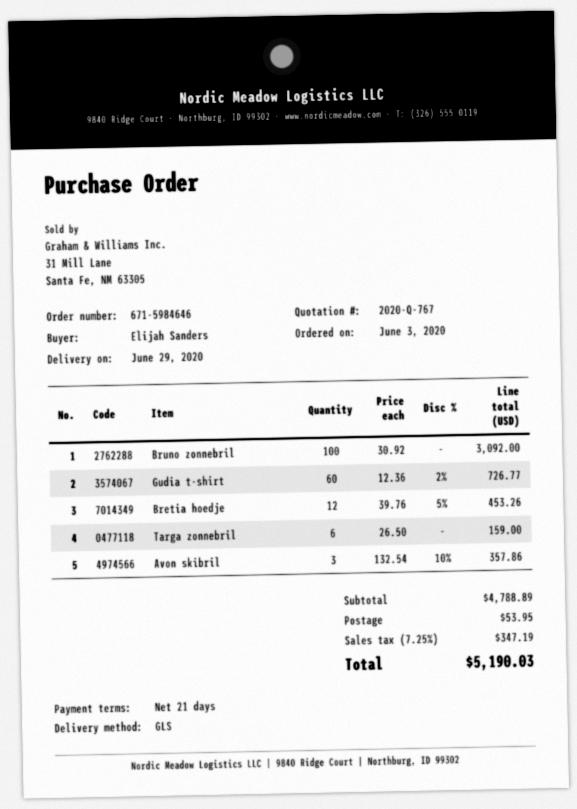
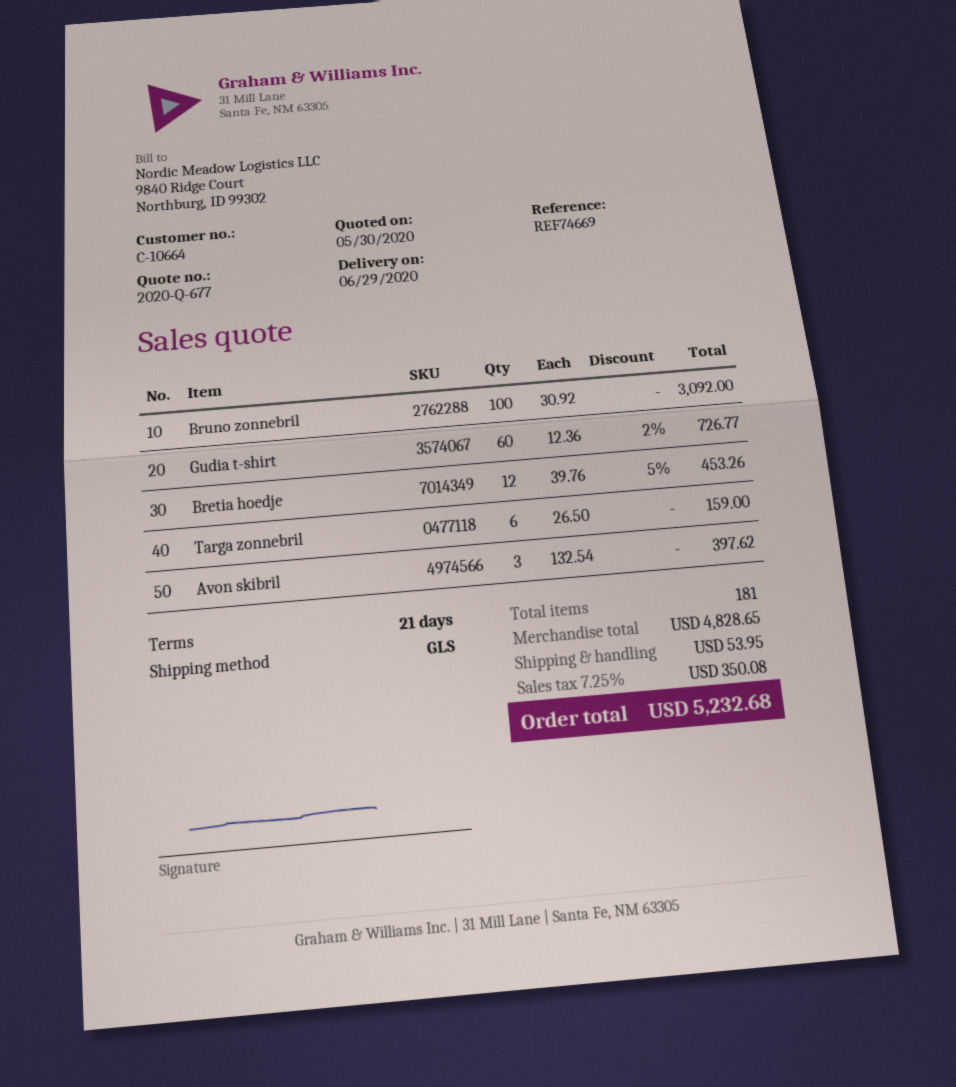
quote number: 2020-Q-767 -> 2020-Q-677
Avon skibril: 3 x 132.54 - 10% = 357.86 -> 3 x 132.54 = 397.62
subtotal: 4788.89 -> 4828.65
tax: 7.25% = 347.19 -> 7.25% = 350.08
total: 5190.03 -> 5232.68

